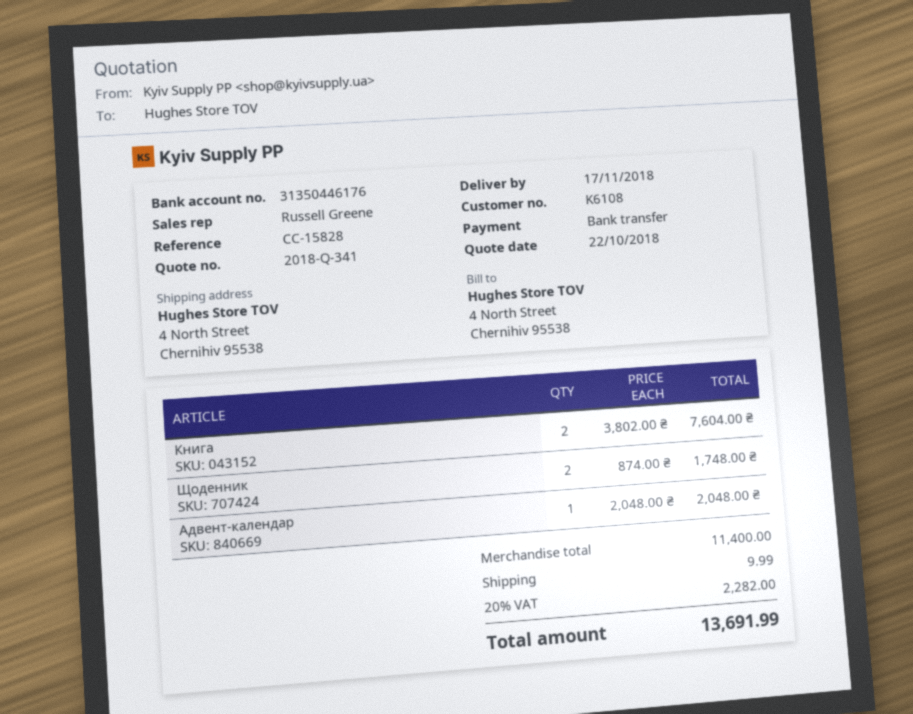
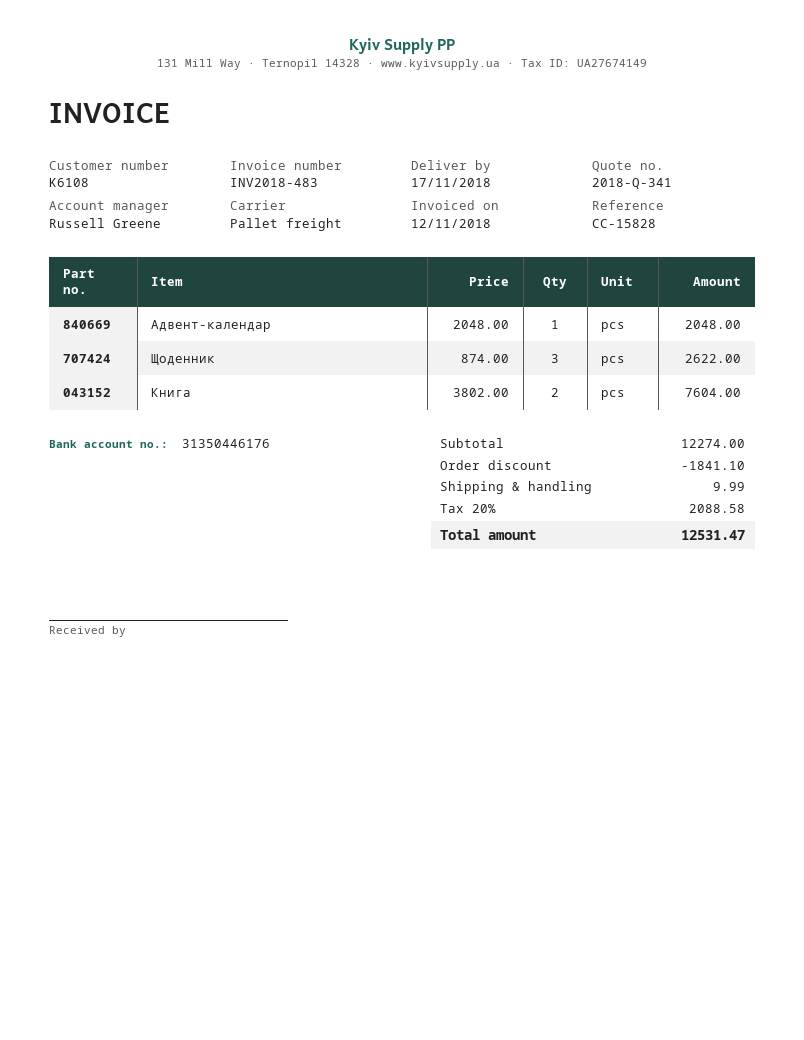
Щоденник: 2 x 874.00 = 1748.00 -> 3 x 874.00 = 2622.00
subtotal: 11400.00 -> 12274.00
discount: none -> 1841.10
tax: 20% = 2282.00 -> 20% = 2088.58
total: 13691.99 -> 12531.47

